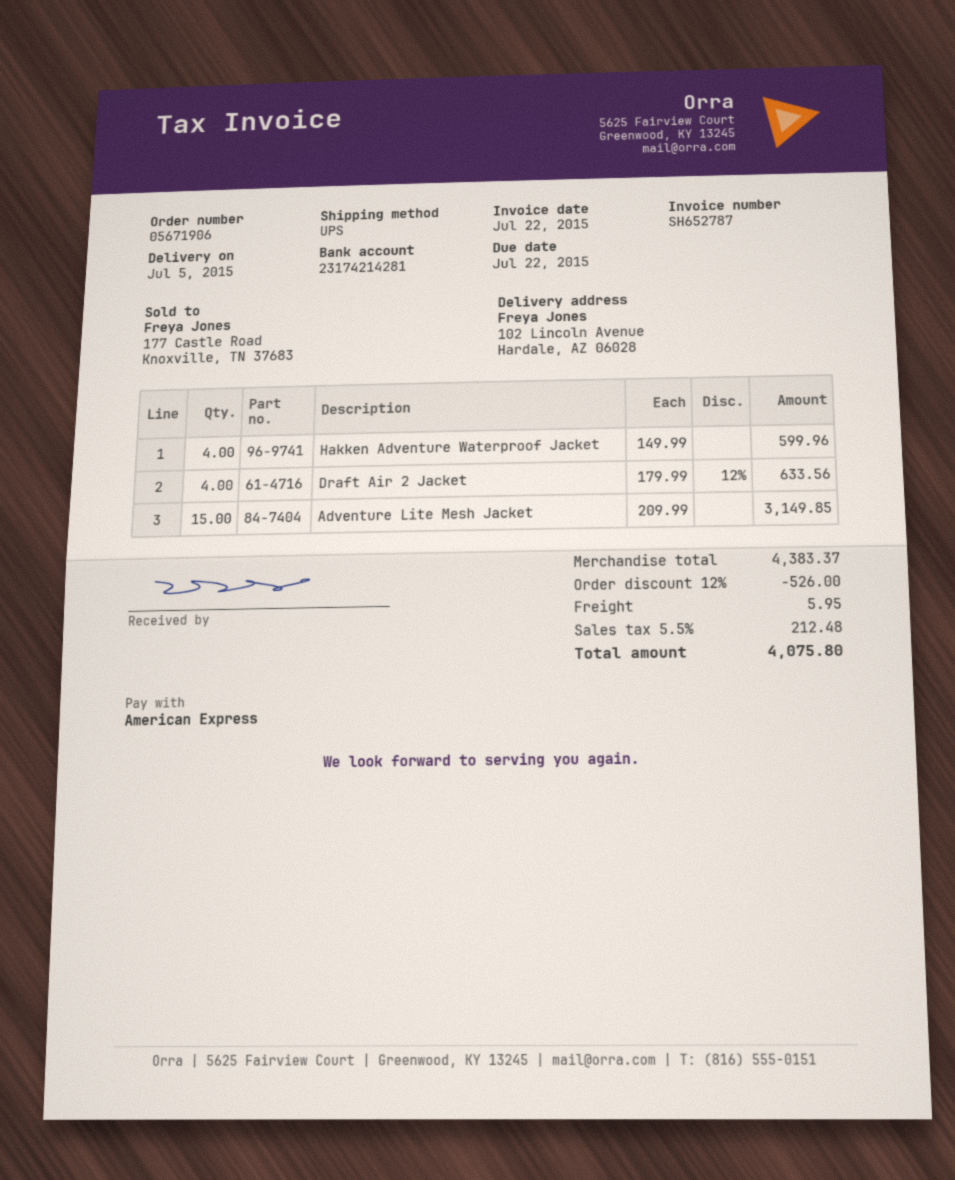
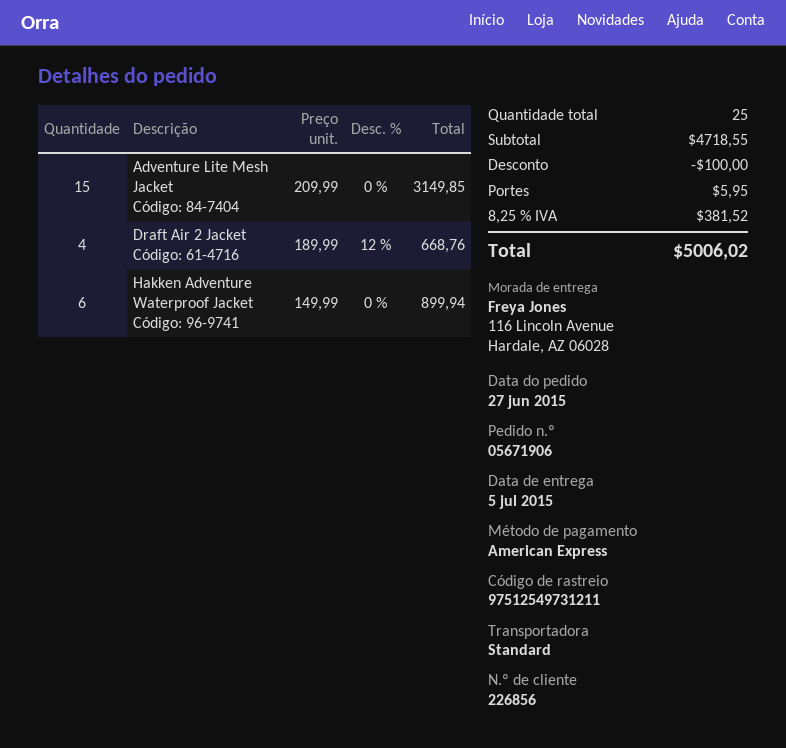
shipping method: UPS -> standard
ship to: 102 Lincoln Avenue, Hardale, AZ 06028 -> 116 Lincoln Avenue, Hardale, AZ 06028
Hakken Adventure Waterproof Jacket: 4 x 149.99 = 599.96 -> 6 x 149.99 = 899.94
Draft Air 2 Jacket: 4 x 179.99 - 12% = 633.56 -> 4 x 189.99 - 12% = 668.76
subtotal: 4383.37 -> 4718.55
discount: 526.00 -> 100.00
tax: 5.5% = 212.48 -> 8.25% = 381.52
total: 4075.80 -> 5006.02

